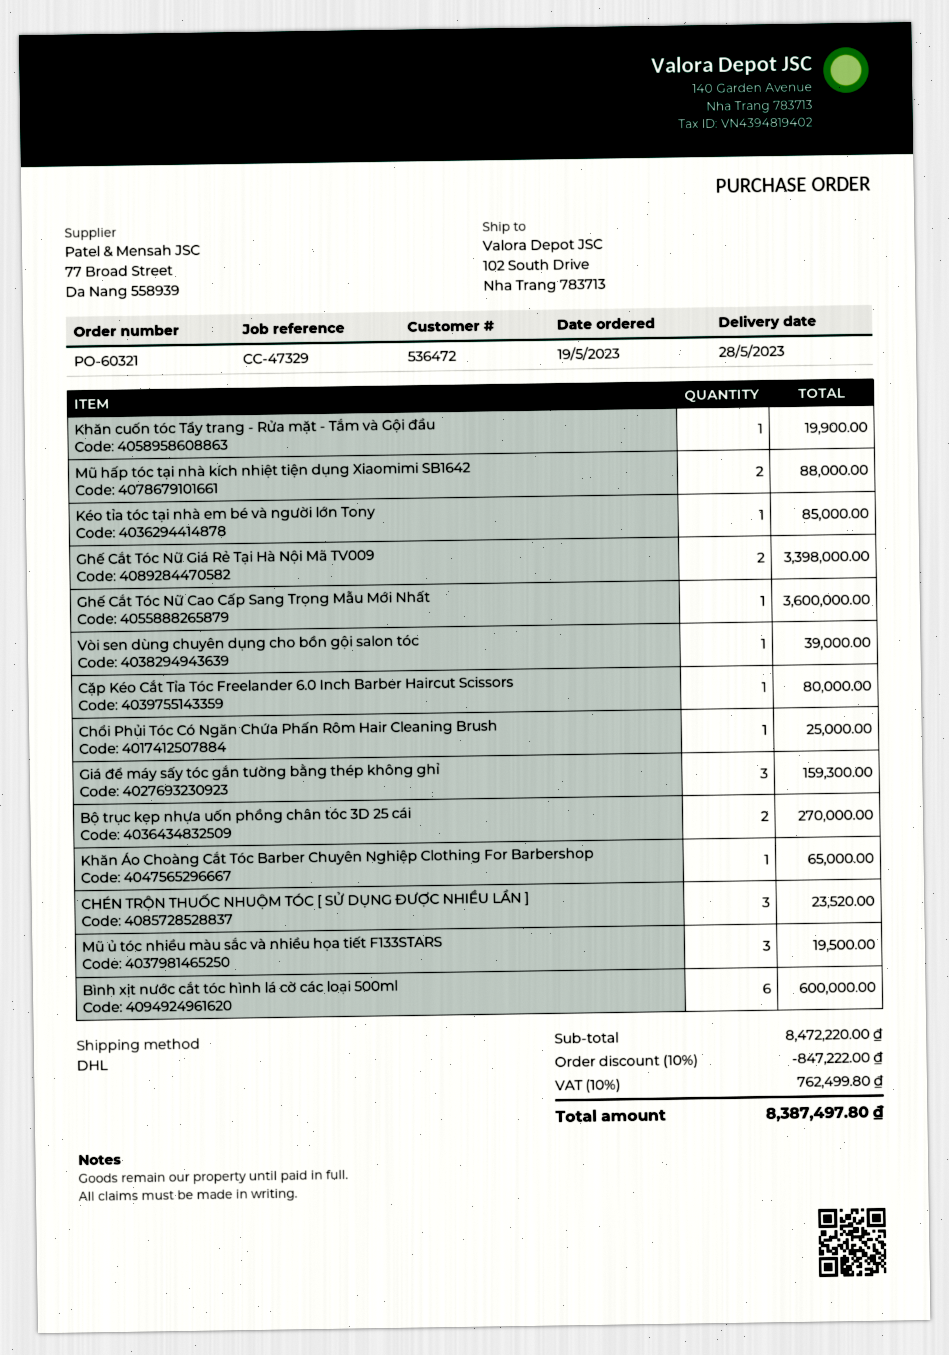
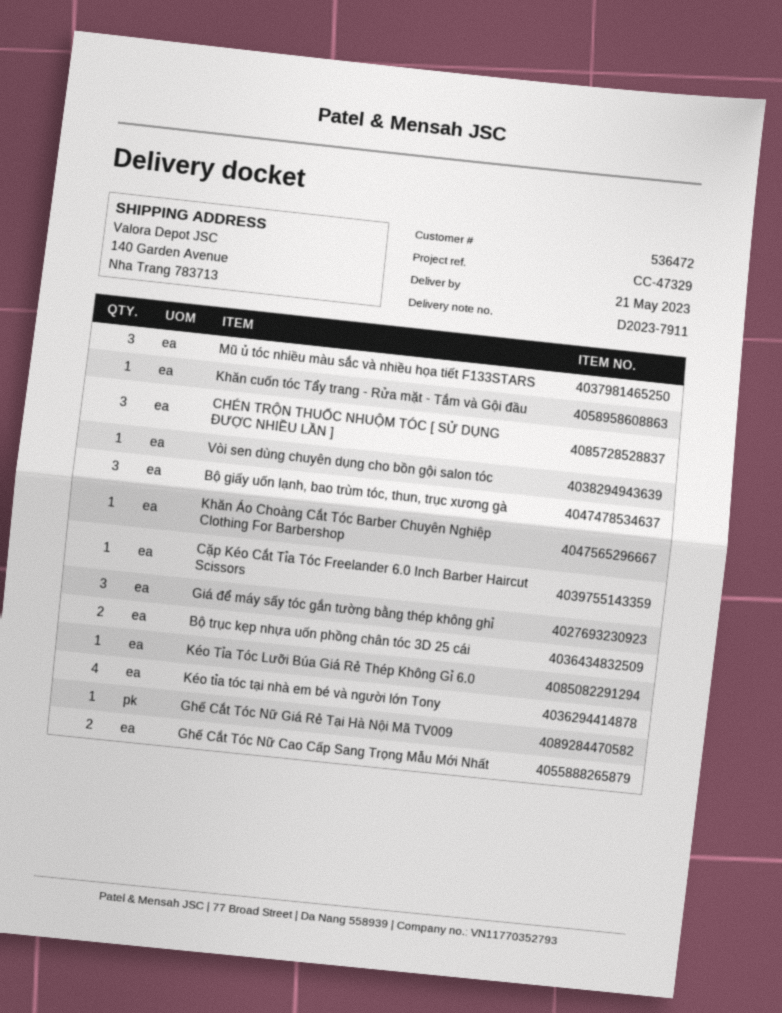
delivery date: 2023-05-28 -> 2023-05-21
ship to: 102 South Drive, Nha Trang 783713 -> 140 Garden Avenue, Nha Trang 783713
Mũ hấp tóc tại nhà kích nhiệt tiện dụng Xiaomimi SB1642: 2 -> none
Kéo tỉa tóc tại nhà em bé và người lớn Tony: 1 -> 4
Ghế Cắt Tóc Nữ Giá Rẻ Tại Hà Nội Mã TV009: 2 -> 1
Ghế Cắt Tóc Nữ Cao Cấp Sang Trọng Mẫu Mới Nhất: 1 -> 2
Chổi Phủi Tóc Có Ngăn Chứa Phấn Rôm Hair Cleaning Brush: 1 -> none
Bình xịt nước cắt tóc hình lá cờ các loại 500ml: 6 -> none
Bộ giấy uốn lạnh, bao trùm tóc, thun, trục xương gà: none -> 3
Kéo Tỉa Tóc Lưỡi Búa Giá Rẻ Thép Không Gỉ 6.0: none -> 1

